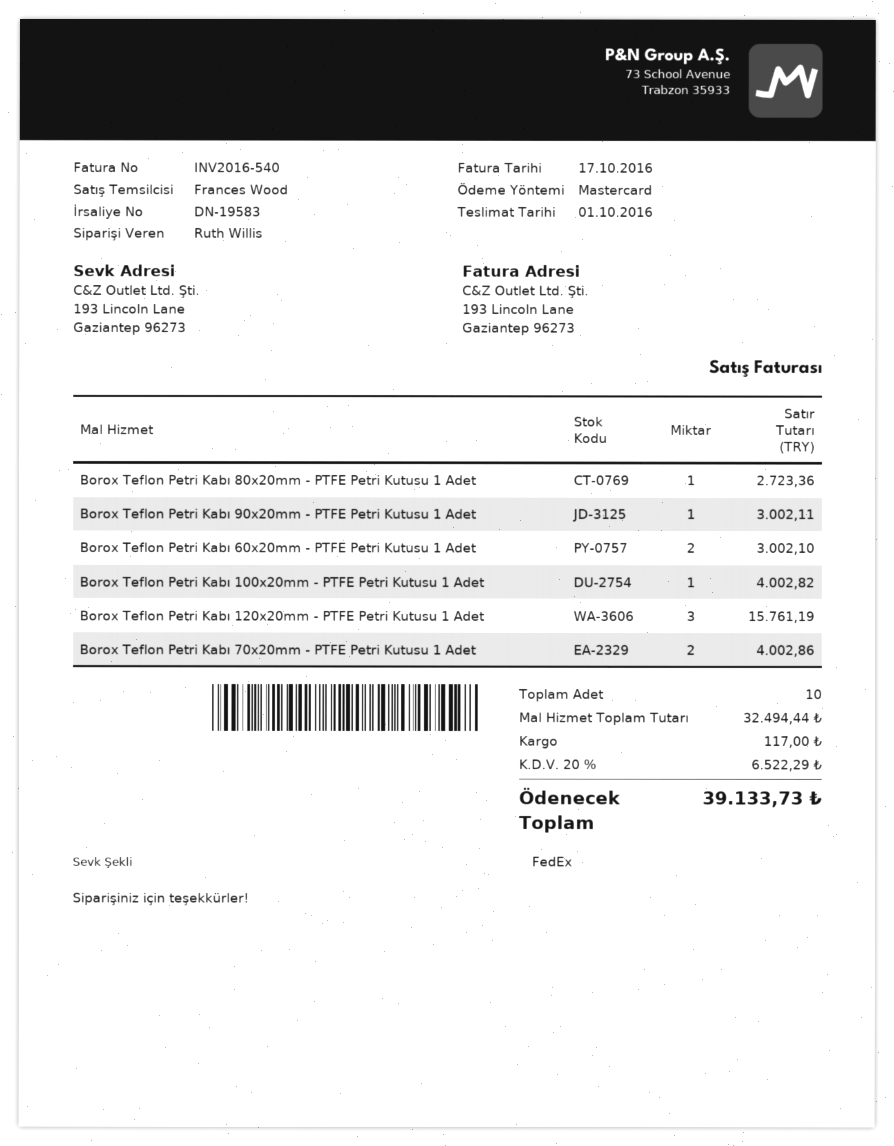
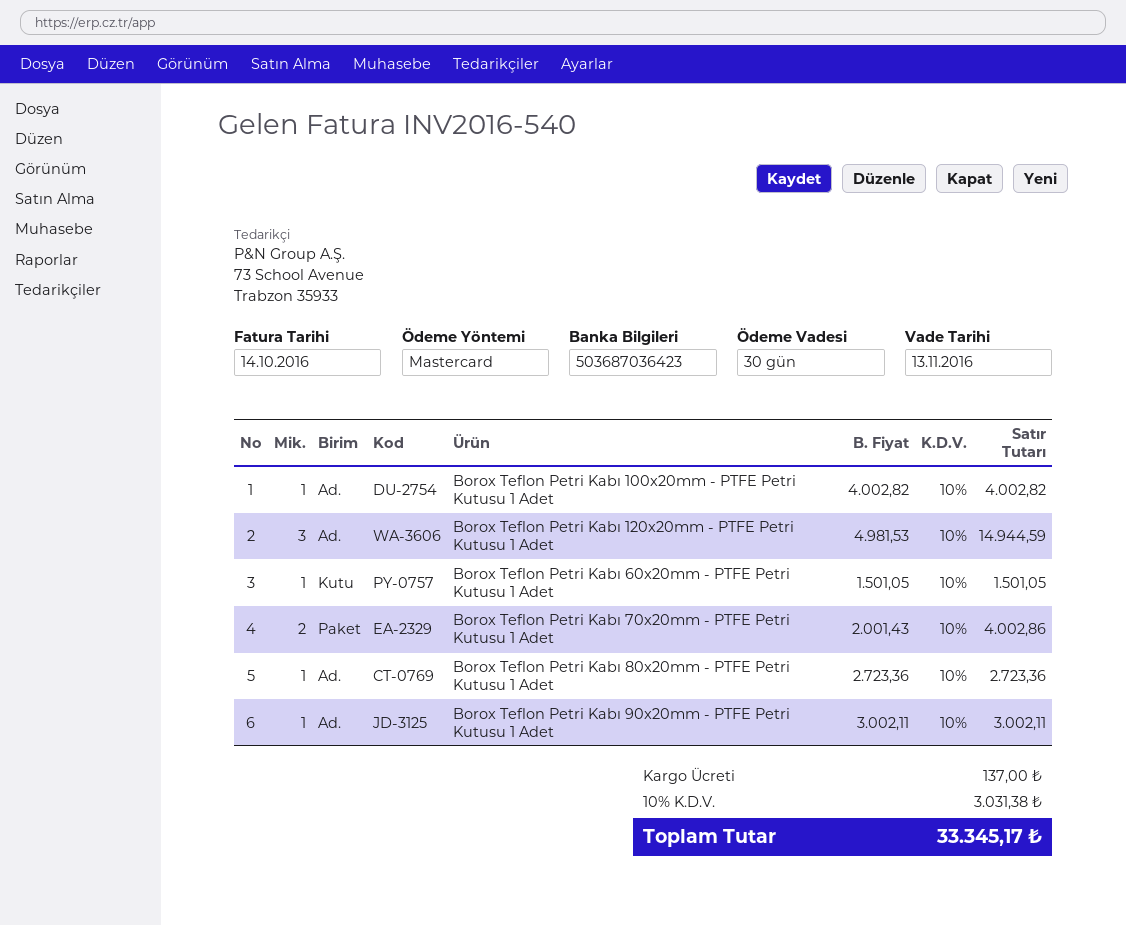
invoice date: 2016-10-17 -> 2016-10-14
Borox Teflon Petri Kabı 60x20mm - PTFE Petri Kutusu 1 Adet: 2 for 3002.10 -> 1 for 1501.05
Borox Teflon Petri Kabı 120x20mm - PTFE Petri Kutusu 1 Adet: 3 for 15761.19 -> 3 for 14944.59
shipping: 117.00 -> 137.00
tax: 20% = 6522.29 -> 10% = 3031.38
total: 39133.73 -> 33345.17

